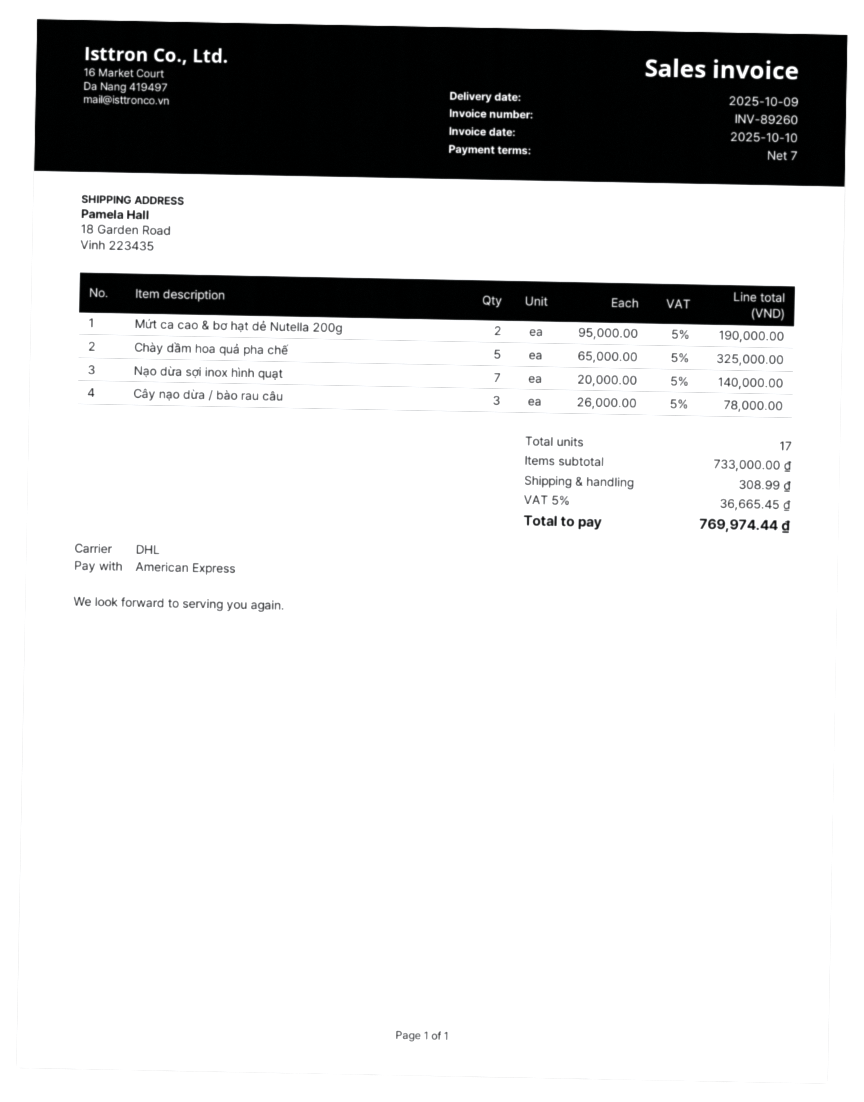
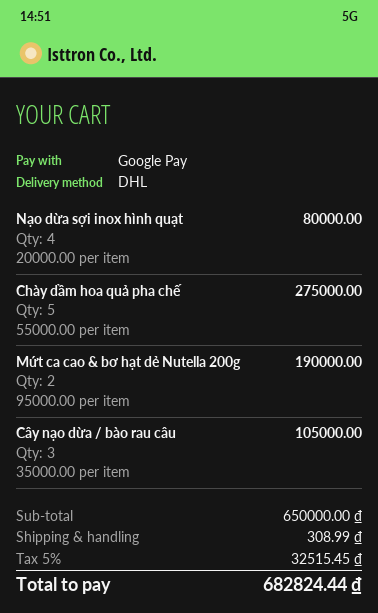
payment method: American Express -> Google Pay
Chày dầm hoa quả pha chế: 5 x 65000.00 = 325000.00 -> 5 x 55000.00 = 275000.00
Nạo dừa sợi inox hình quạt: 7 x 20000.00 = 140000.00 -> 4 x 20000.00 = 80000.00
Cây nạo dừa / bào rau câu: 3 x 26000.00 = 78000.00 -> 3 x 35000.00 = 105000.00
subtotal: 733000.00 -> 650000.00
tax: 5% = 36665.45 -> 5% = 32515.45
total: 769974.44 -> 682824.44

